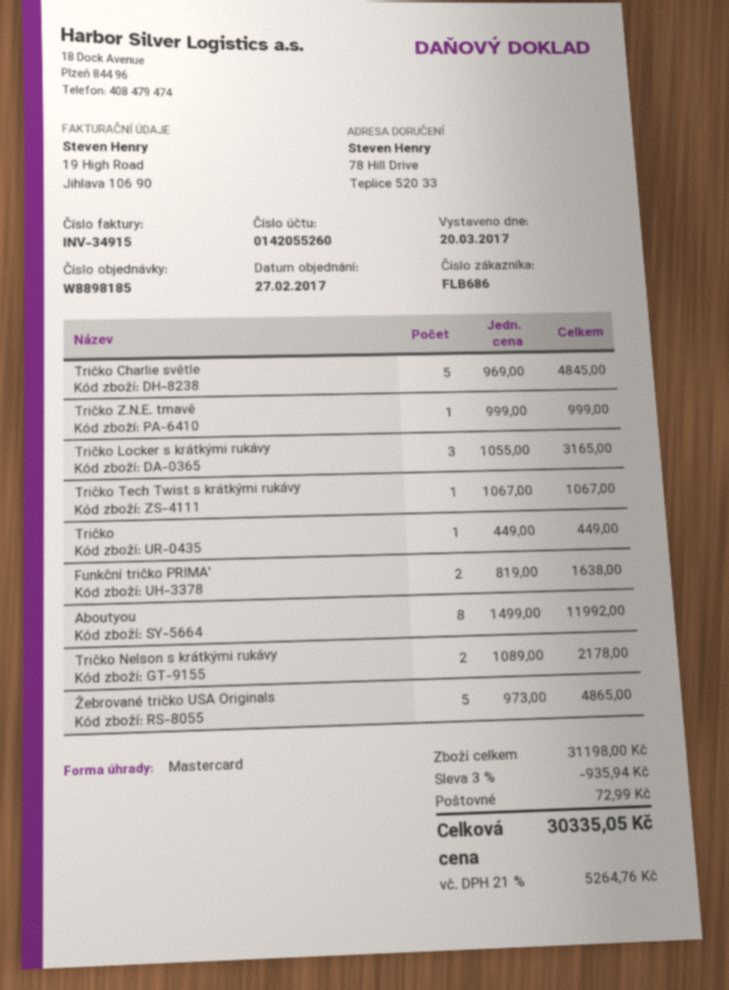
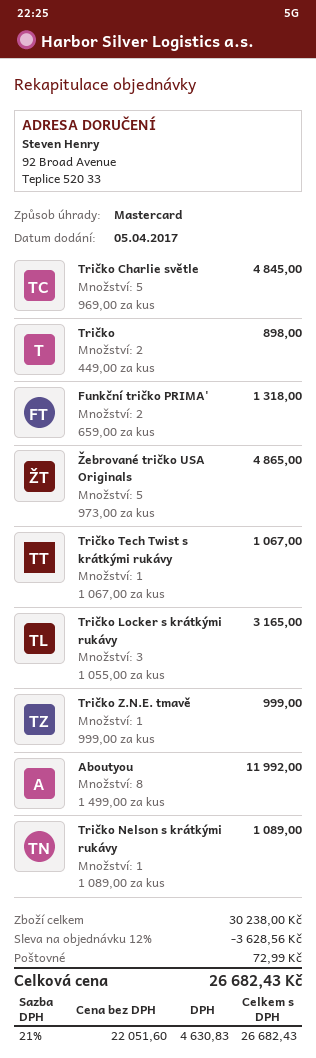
ship to: 78 Hill Drive, Teplice 520 33 -> 92 Broad Avenue, Teplice 520 33
Tričko: 1 x 449.00 = 449.00 -> 2 x 449.00 = 898.00
Funkční tričko PRIMA': 2 x 819.00 = 1638.00 -> 2 x 659.00 = 1318.00
Tričko Nelson s krátkými rukávy: 2 x 1089.00 = 2178.00 -> 1 x 1089.00 = 1089.00
subtotal: 31198.00 -> 30238.00
discount: 3% = 935.94 -> 12% = 3628.56
tax: 21% = 5264.76 -> 21% = 4630.83
total: 30335.05 -> 26682.43

